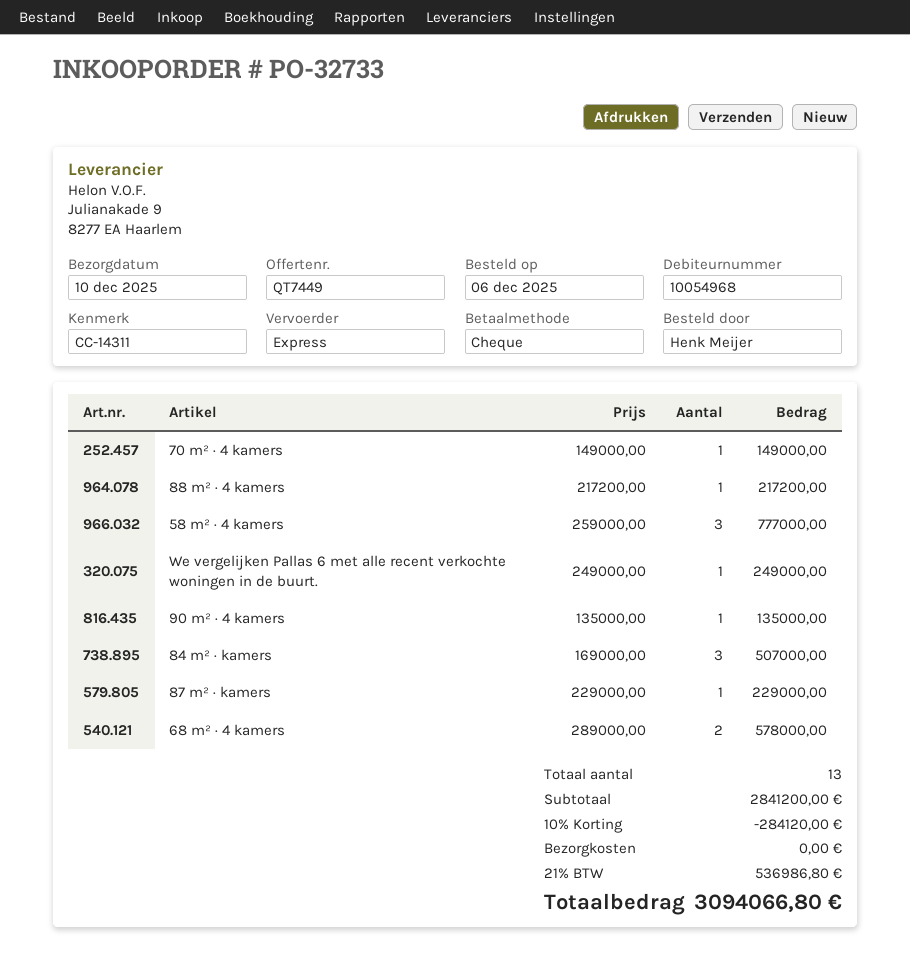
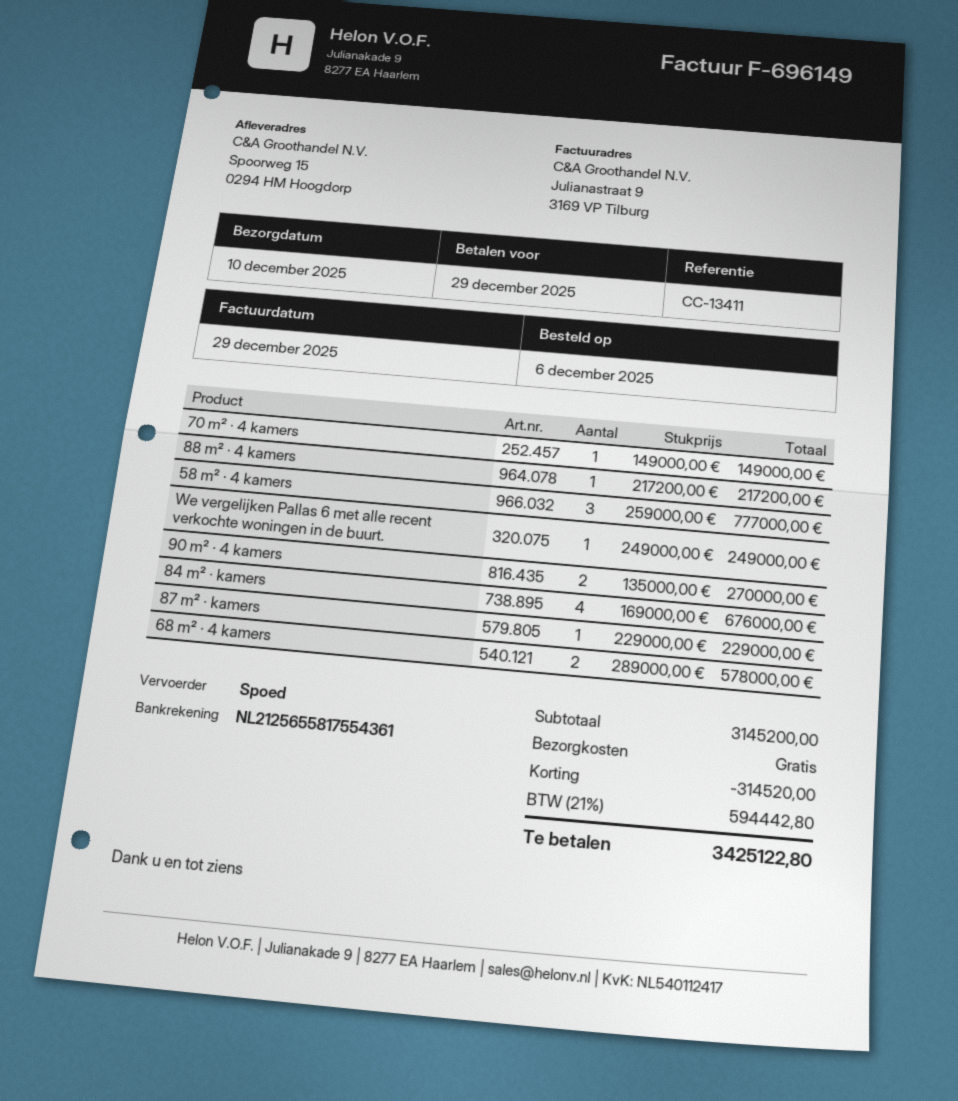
reference: CC-14311 -> CC-13411
90 m² · 4 kamers: 1 x 135000.00 = 135000.00 -> 2 x 135000.00 = 270000.00
84 m² · kamers: 3 x 169000.00 = 507000.00 -> 4 x 169000.00 = 676000.00
subtotal: 2841200.00 -> 3145200.00
discount: 284120.00 -> 314520.00
tax: 21% = 536986.80 -> 21% = 594442.80
total: 3094066.80 -> 3425122.80

